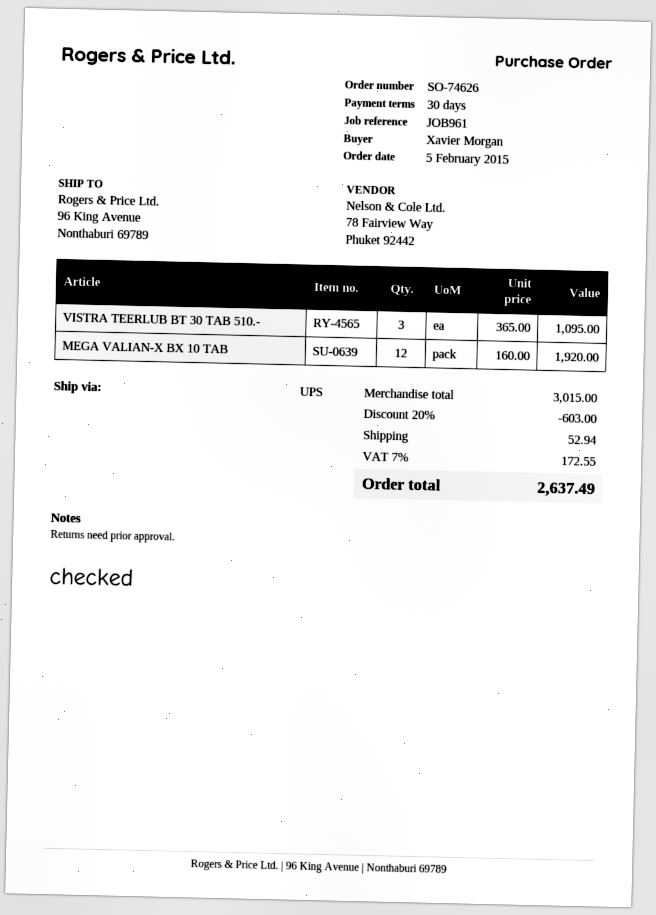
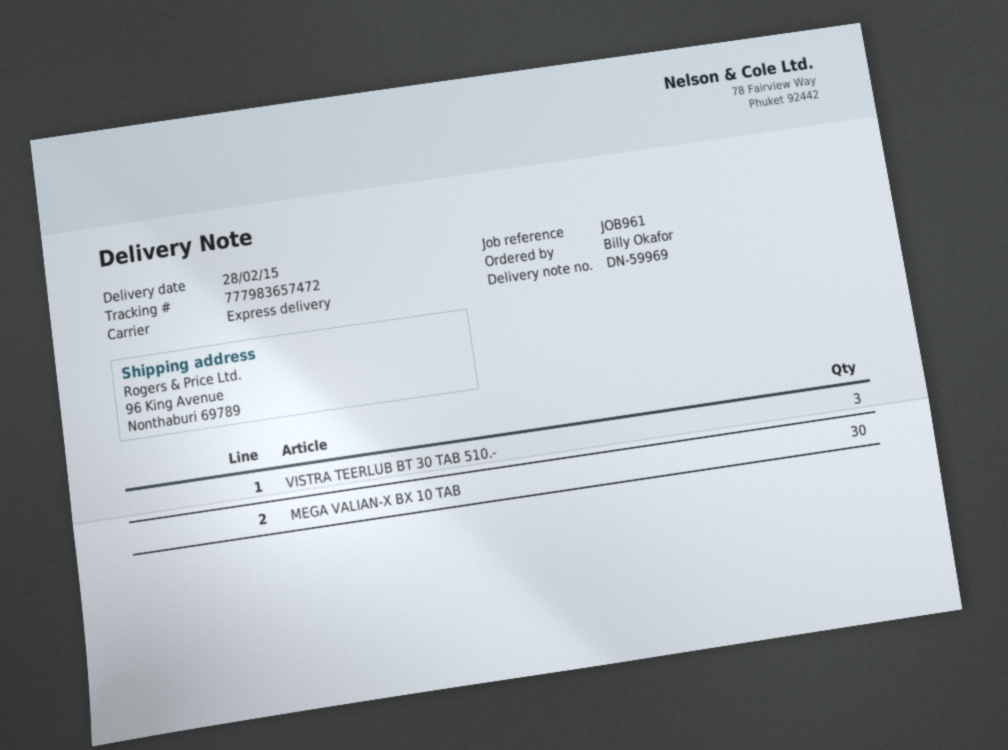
ordered by: Xavier Morgan -> Billy Okafor
shipping method: UPS -> express
MEGA VALIAN-X BX 10 TAB: 12 -> 30

